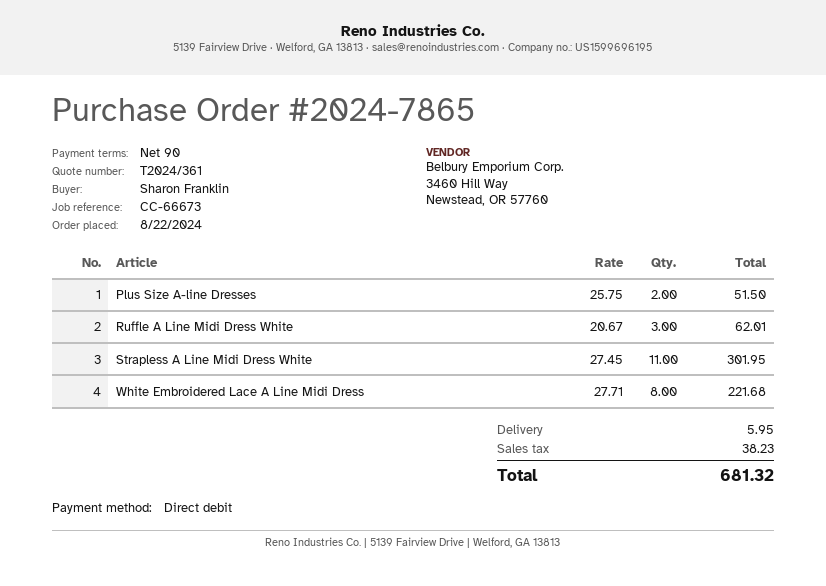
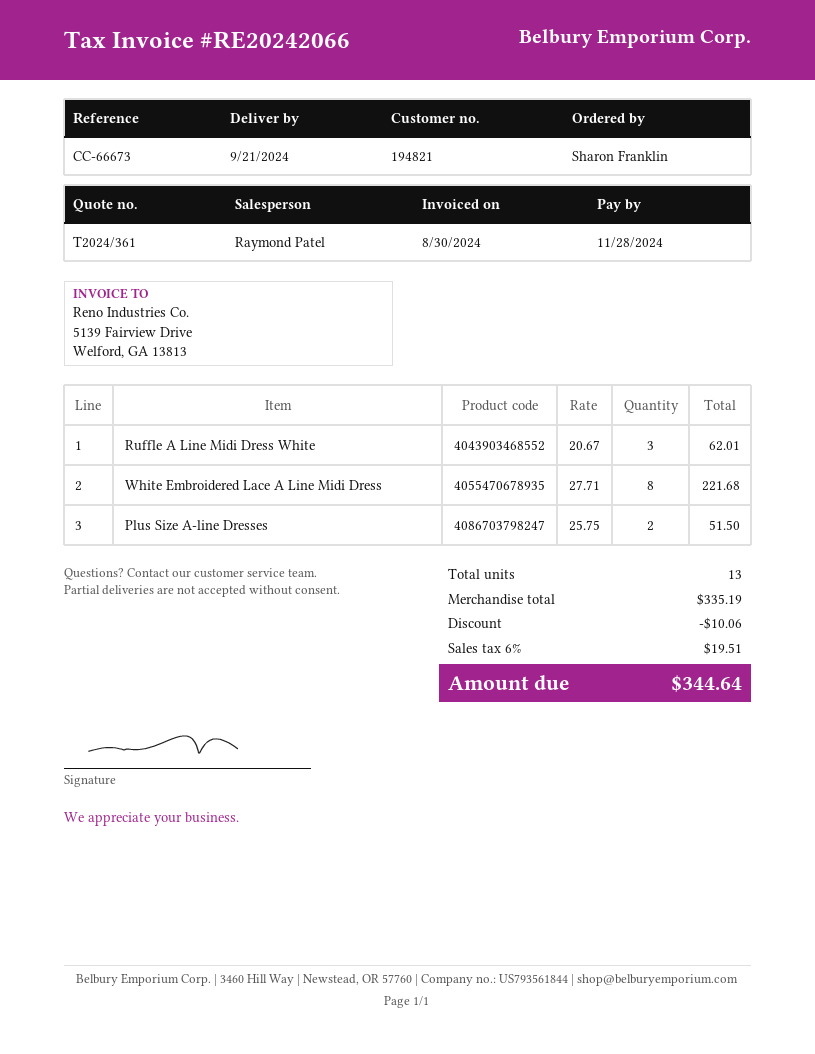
Strapless A Line Midi Dress White: 11 x 27.45 = 301.95 -> none
discount: none -> 10.06
shipping: 5.95 -> none
tax: 38.23 -> 19.51
total: 681.32 -> 344.64

